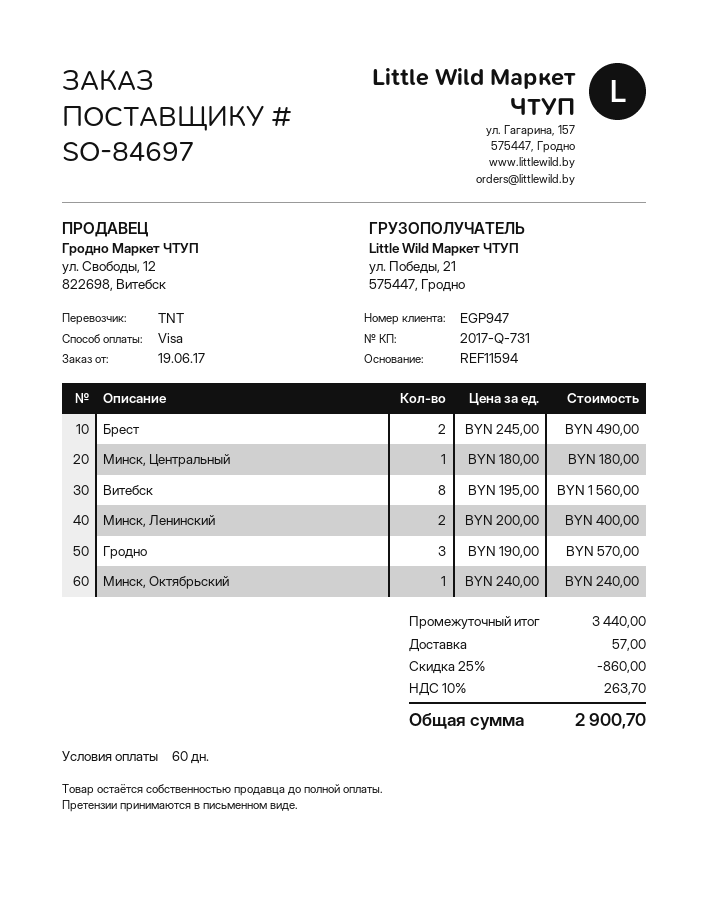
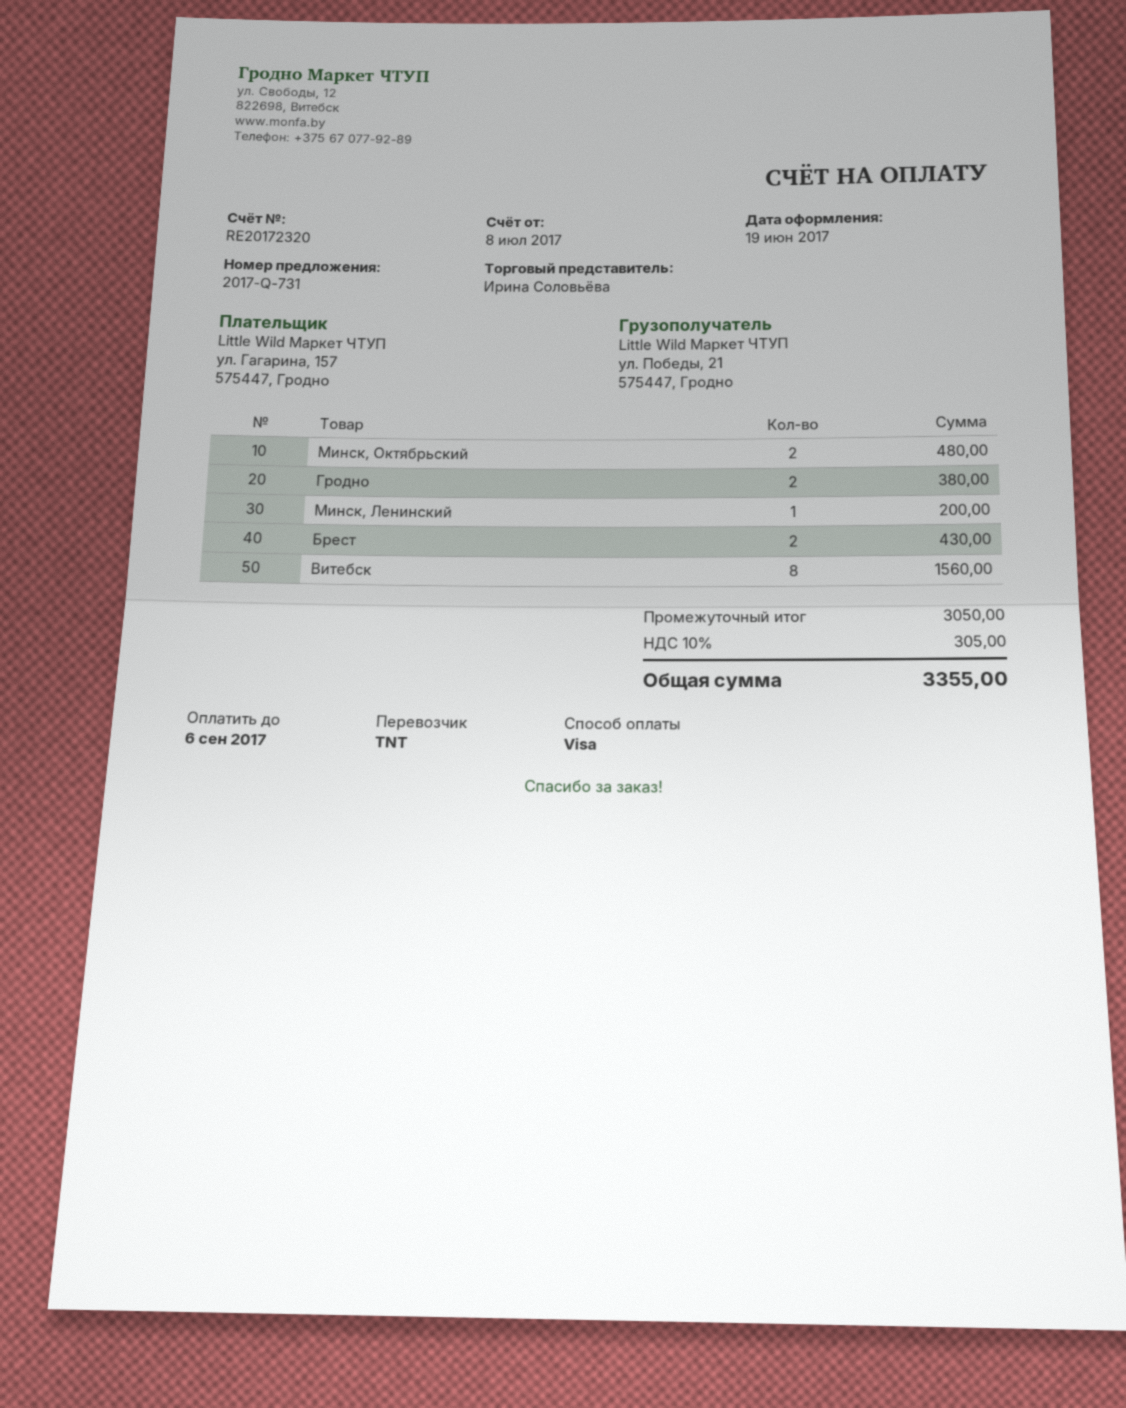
Брест: 2 for 490.00 -> 2 for 430.00
Минск, Центральный: 1 for 180.00 -> none
Минск, Ленинский: 2 for 400.00 -> 1 for 200.00
Гродно: 3 for 570.00 -> 2 for 380.00
Минск, Октябрьский: 1 for 240.00 -> 2 for 480.00
subtotal: 3440.00 -> 3050.00
discount: 25% = 860.00 -> none
shipping: 57.00 -> none
tax: 10% = 263.70 -> 10% = 305.00
total: 2900.70 -> 3355.00

